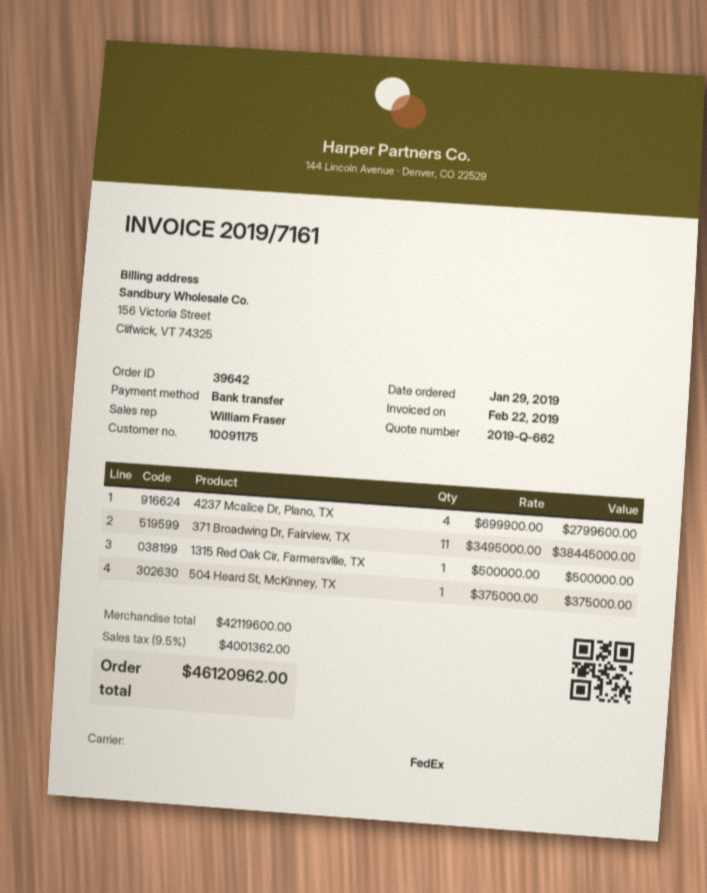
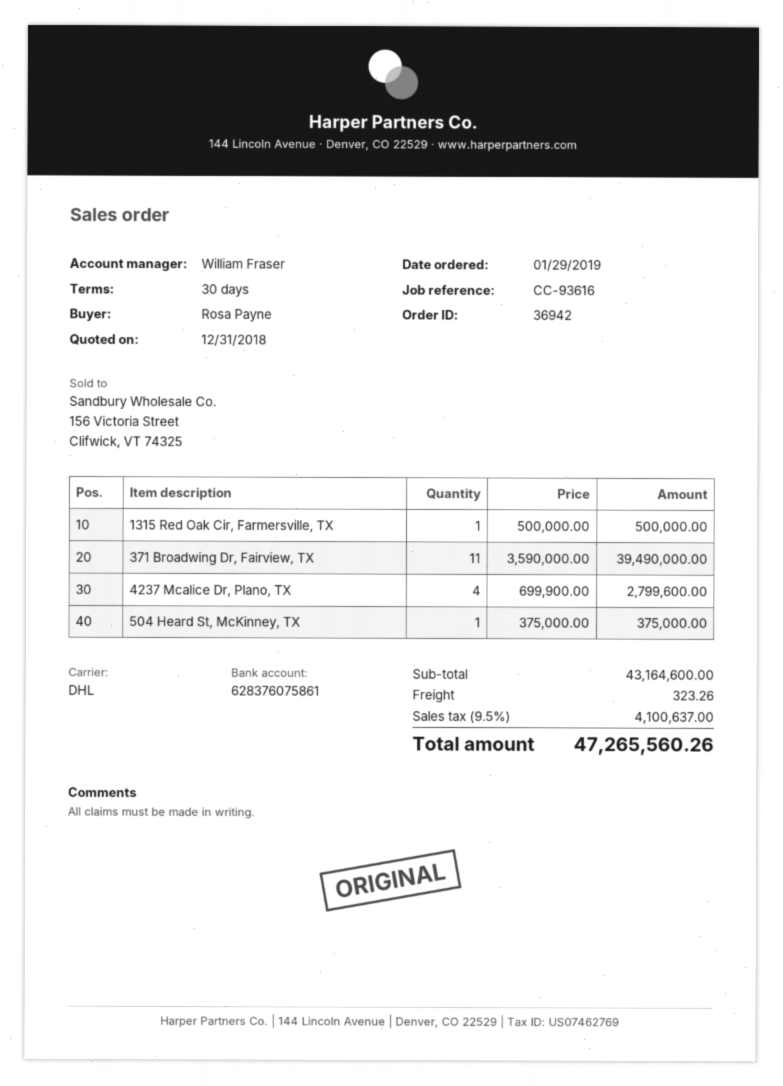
order number: 39642 -> 36942
shipping method: FedEx -> DHL
371 Broadwing Dr, Fairview, TX: 11 x 3495000.00 = 38445000.00 -> 11 x 3590000.00 = 39490000.00
subtotal: 42119600.00 -> 43164600.00
shipping: none -> 323.26
tax: 9.5% = 4001362.00 -> 9.5% = 4100637.00
total: 46120962.00 -> 47265560.26

